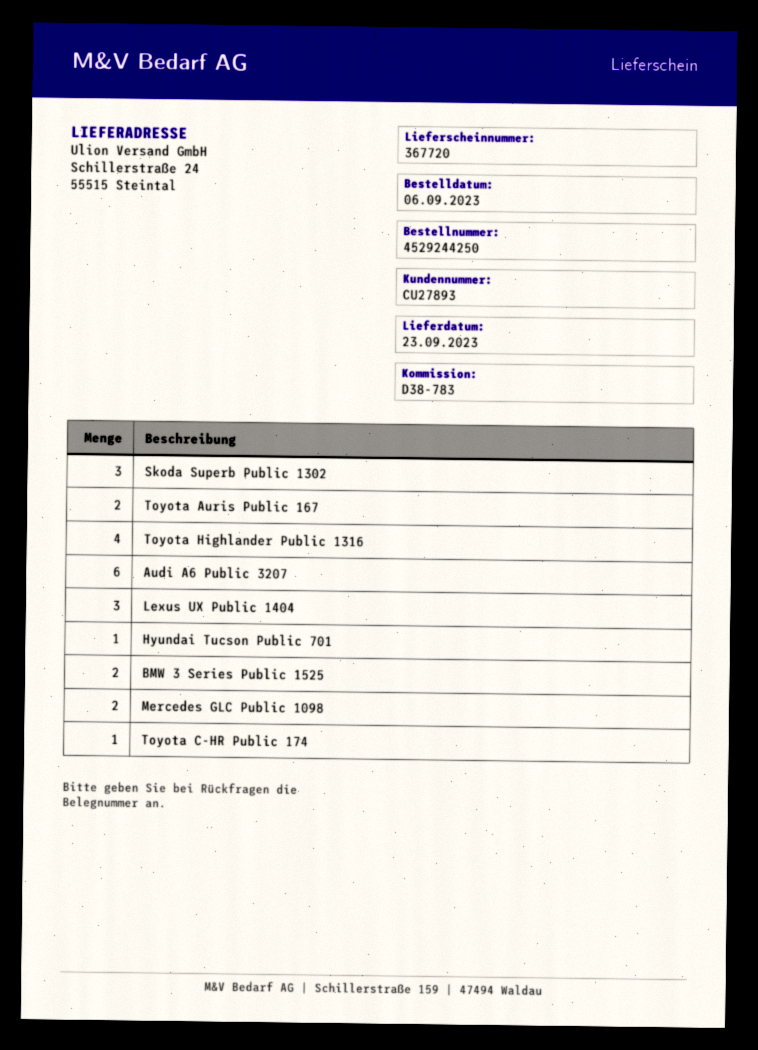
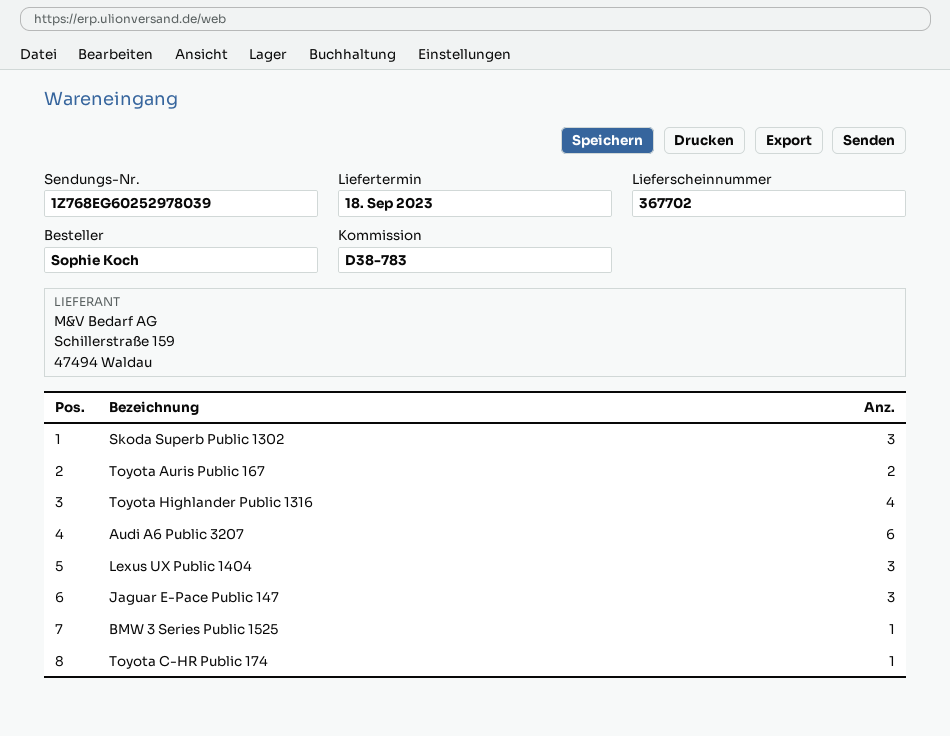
delivery note number: 367720 -> 367702
delivery date: 2023-09-23 -> 2023-09-18
Hyundai Tucson Public 701: 1 -> none
BMW 3 Series Public 1525: 2 -> 1
Mercedes GLC Public 1098: 2 -> none
Jaguar E-Pace Public 147: none -> 3

